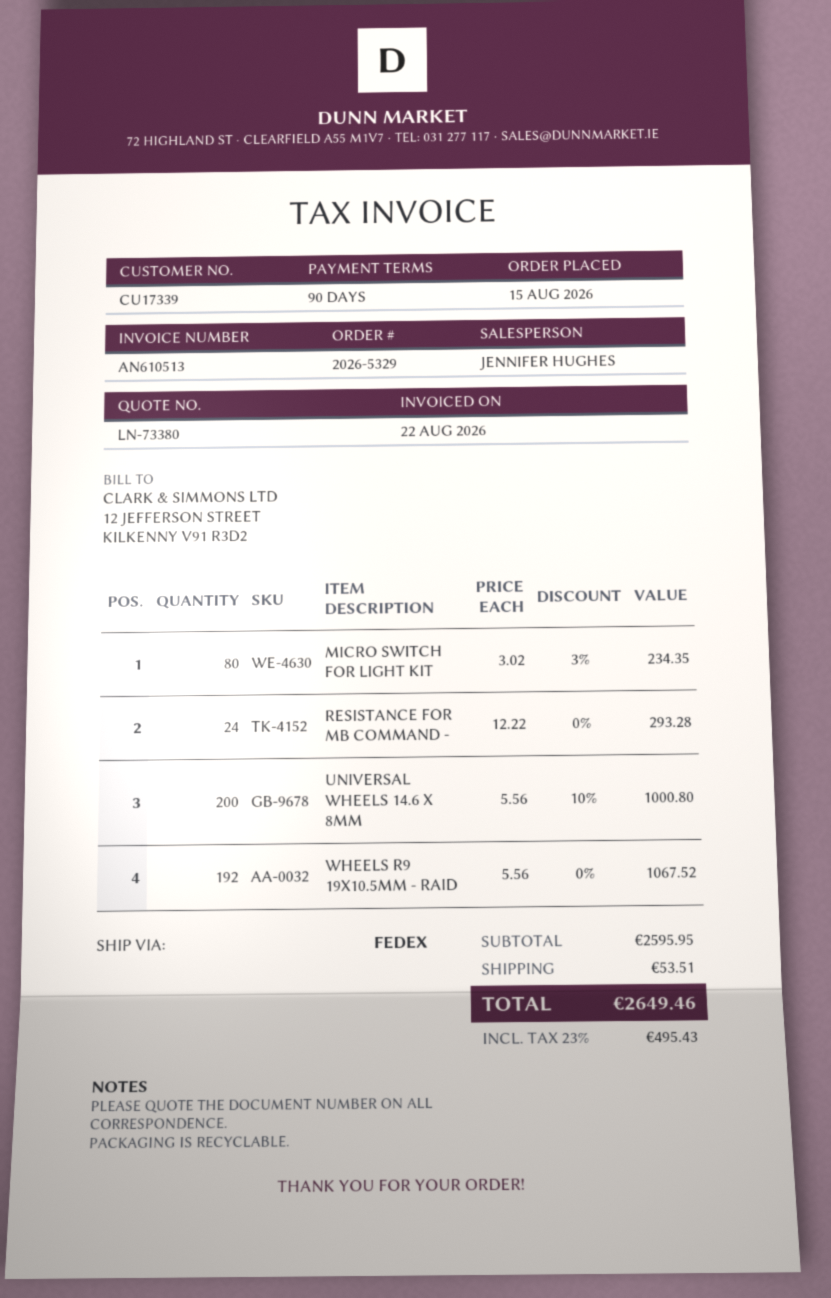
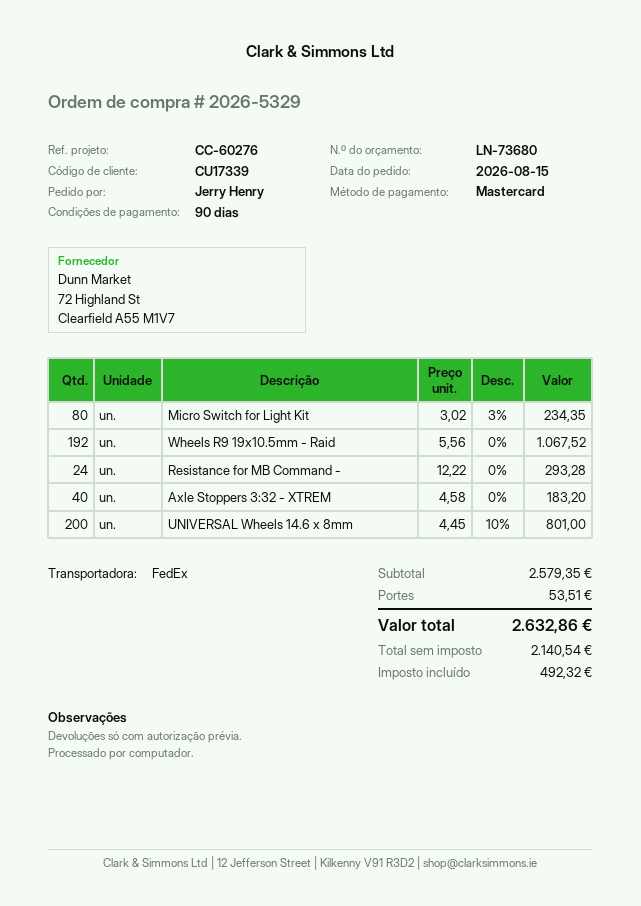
quote number: LN-73380 -> LN-73680
UNIVERSAL WHEELS 14.6 X 8MM: 200 x 5.56 - 10% = 1000.80 -> 200 x 4.45 - 10% = 801.00
Axle Stoppers 3:32 - XTREM: none -> 40 x 4.58 = 183.20
subtotal: 2595.95 -> 2579.35
tax: 495.43 -> 492.32
total: 2649.46 -> 2632.86

